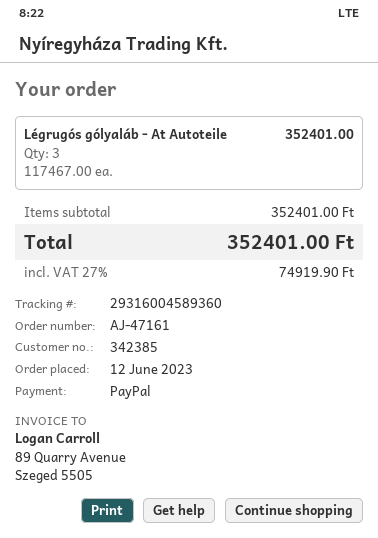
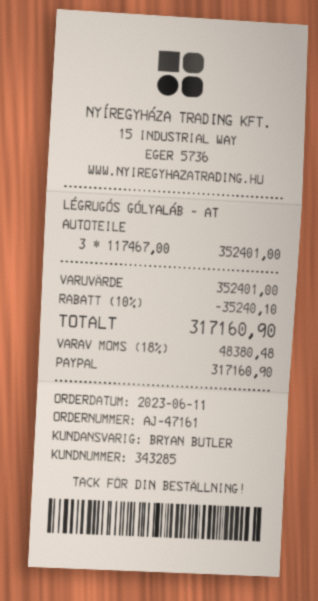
order date: 2023-06-12 -> 2023-06-11
customer number: 342385 -> 343285
discount: none -> 10% = 35240.10
tax: 27% = 74919.90 -> 18% = 48380.48
total: 352401.00 -> 317160.90

